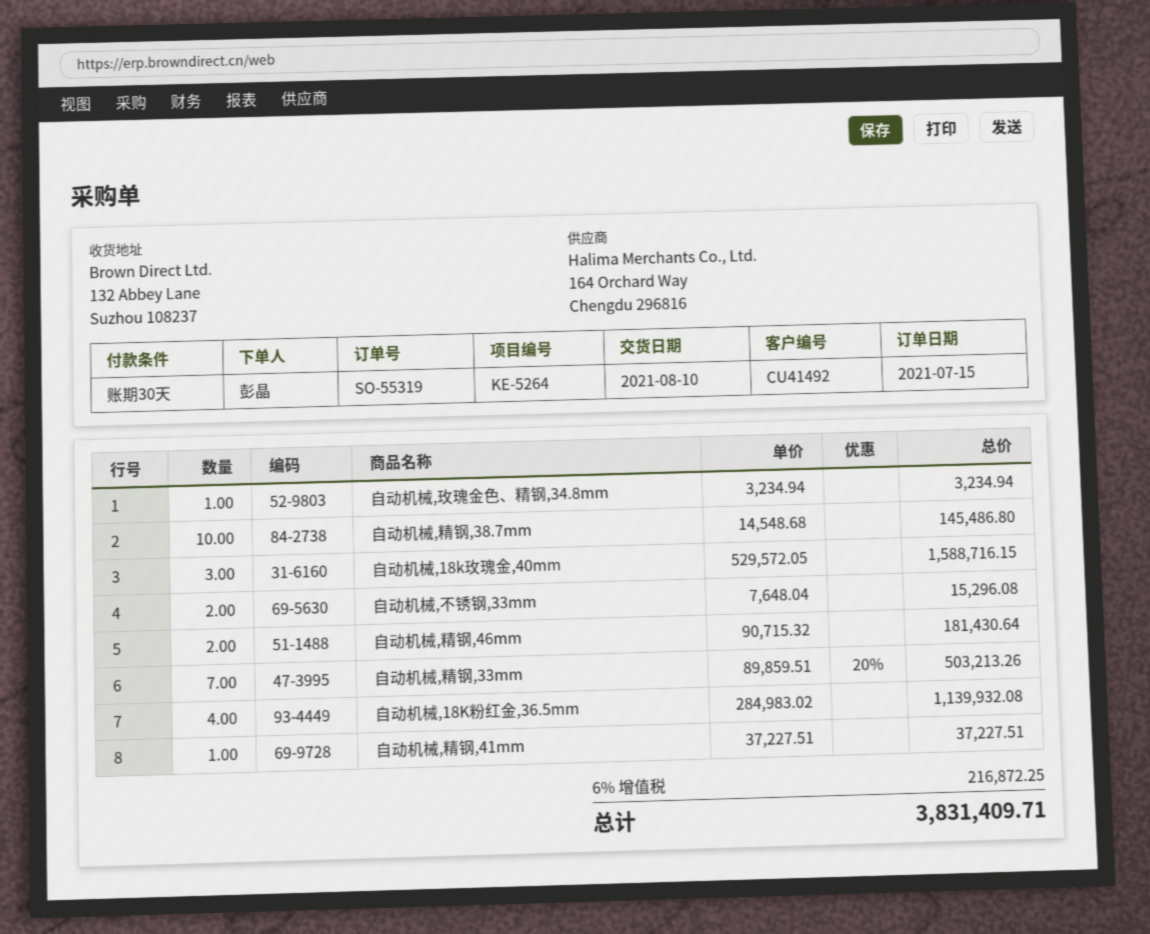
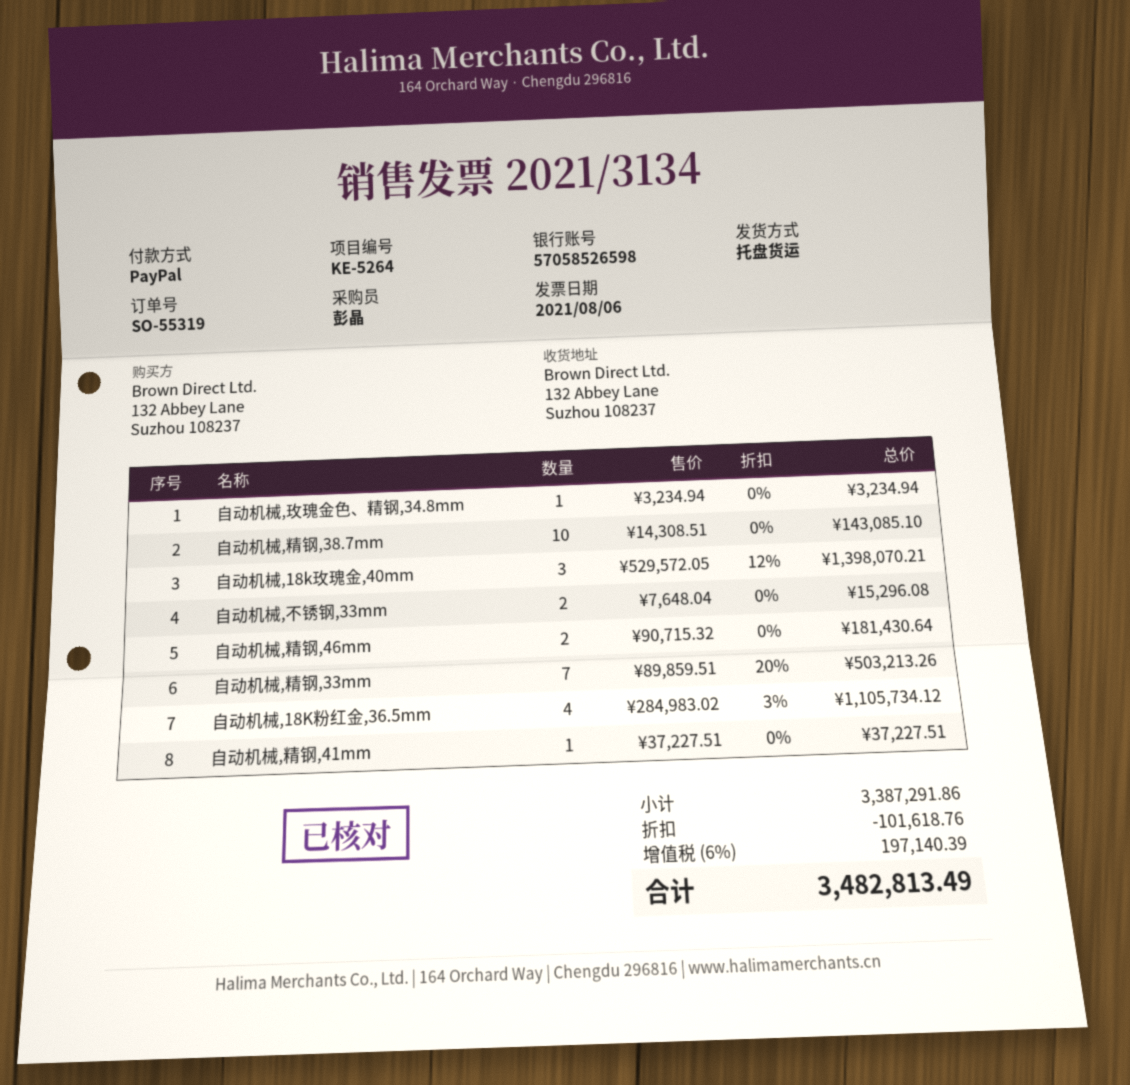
自动机械,精钢,38.7mm: 10 x 14548.68 = 145486.80 -> 10 x 14308.51 = 143085.10
自动机械,18k玫瑰金,40mm: 3 x 529572.05 = 1588716.15 -> 3 x 529572.05 - 12% = 1398070.21
自动机械,18K粉红金,36.5mm: 4 x 284983.02 = 1139932.08 -> 4 x 284983.02 - 3% = 1105734.12
discount: none -> 101618.76
tax: 6% = 216872.25 -> 6% = 197140.39
total: 3831409.71 -> 3482813.49

